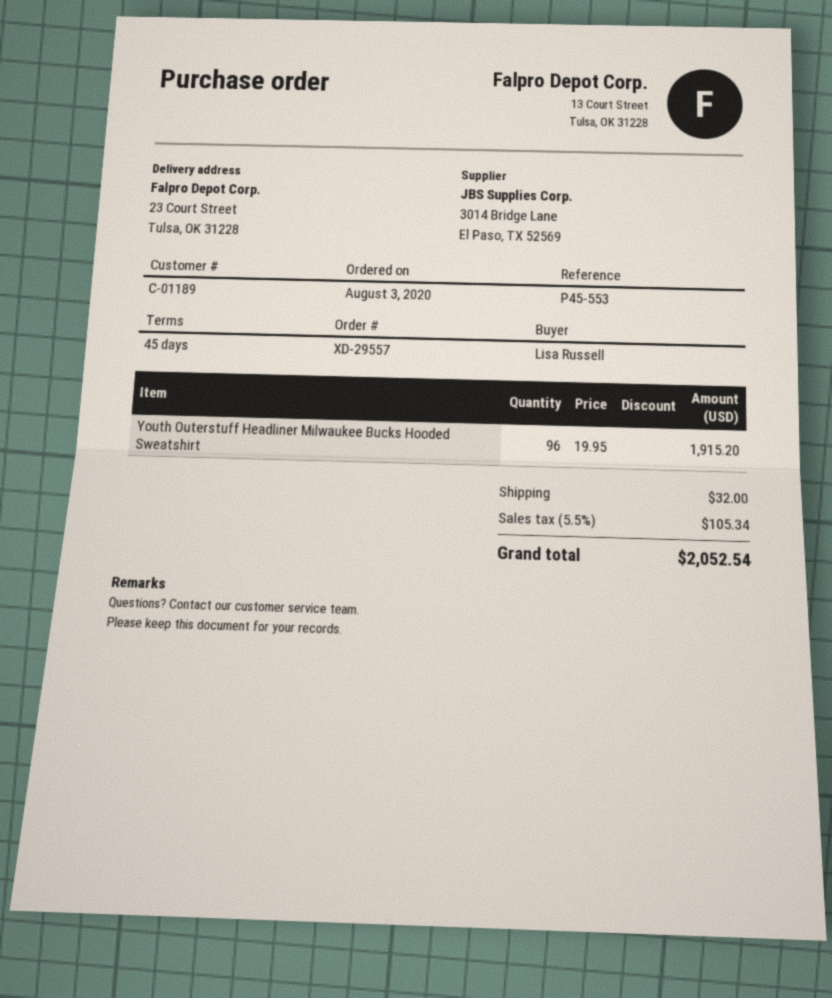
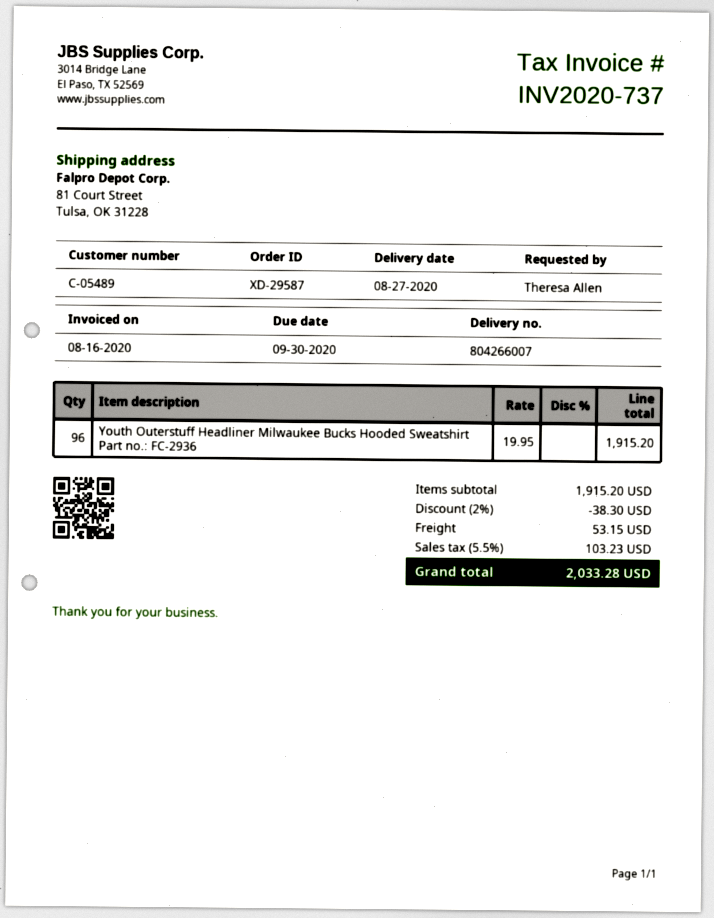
order number: XD-29557 -> XD-29587
customer number: C-01189 -> C-05489
ordered by: Lisa Russell -> Theresa Allen
ship to: 23 Court Street, Tulsa, OK 31228 -> 81 Court Street, Tulsa, OK 31228
discount: none -> 2% = 38.30
shipping: 32.00 -> 53.15
tax: 5.5% = 105.34 -> 5.5% = 103.23
total: 2052.54 -> 2033.28

